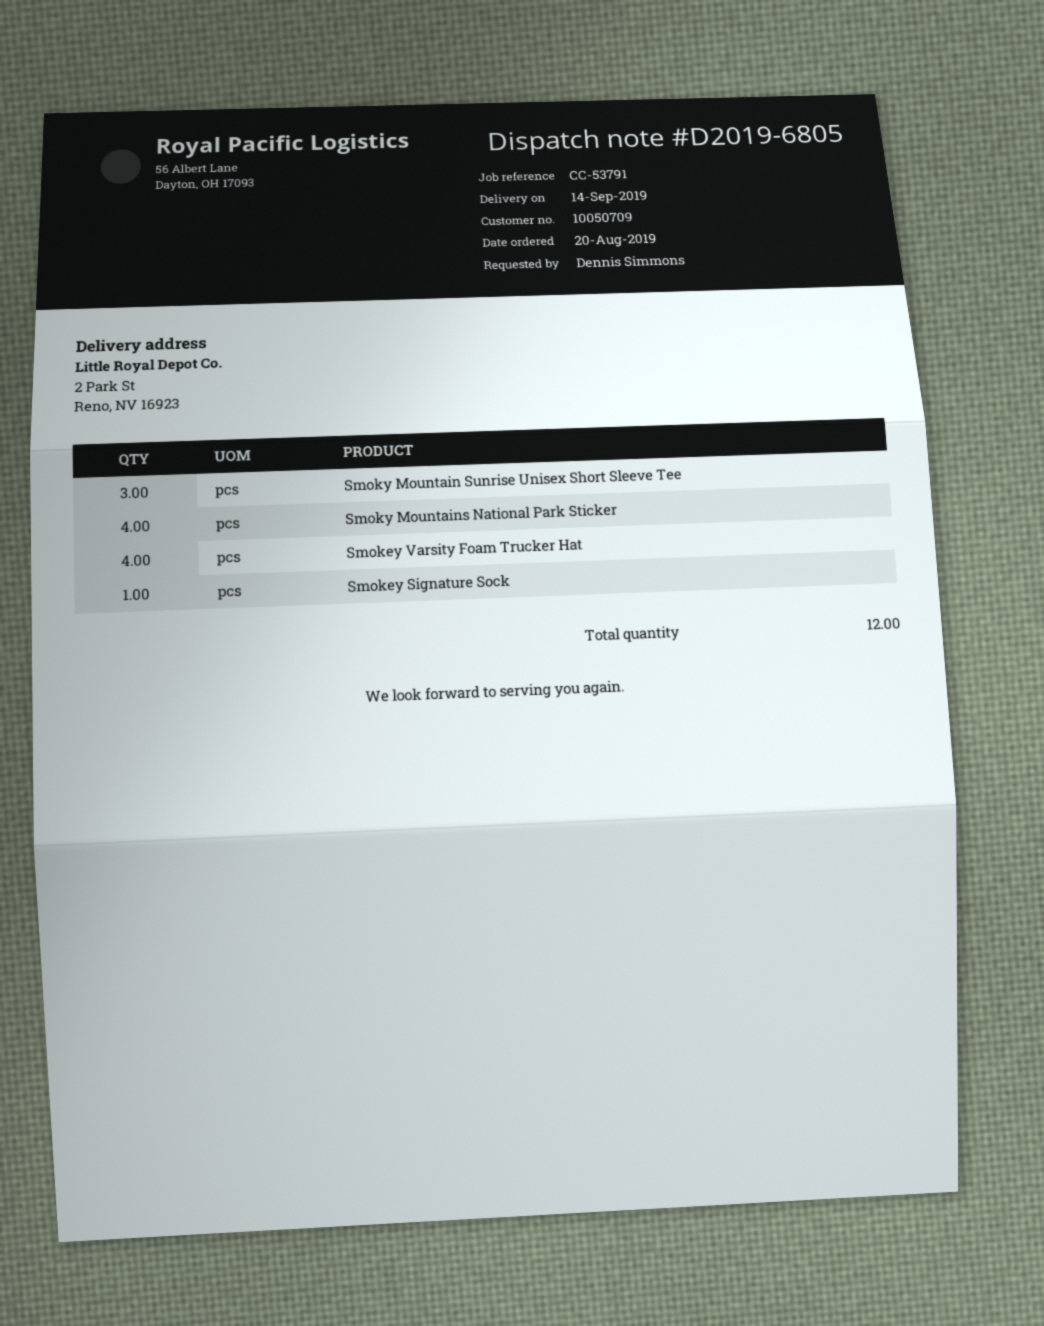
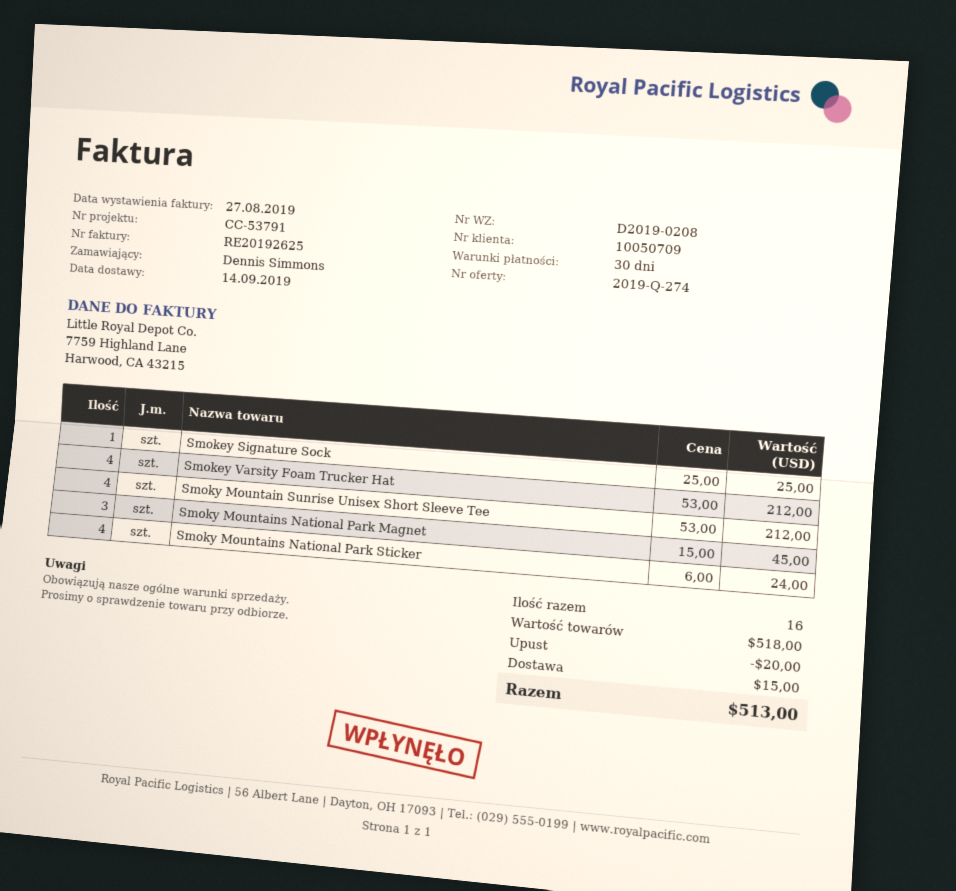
delivery note number: D2019-6805 -> D2019-0208
Smoky Mountain Sunrise Unisex Short Sleeve Tee: 3 -> 4
Smoky Mountains National Park Magnet: none -> 3
total quantity: 12 -> 16

